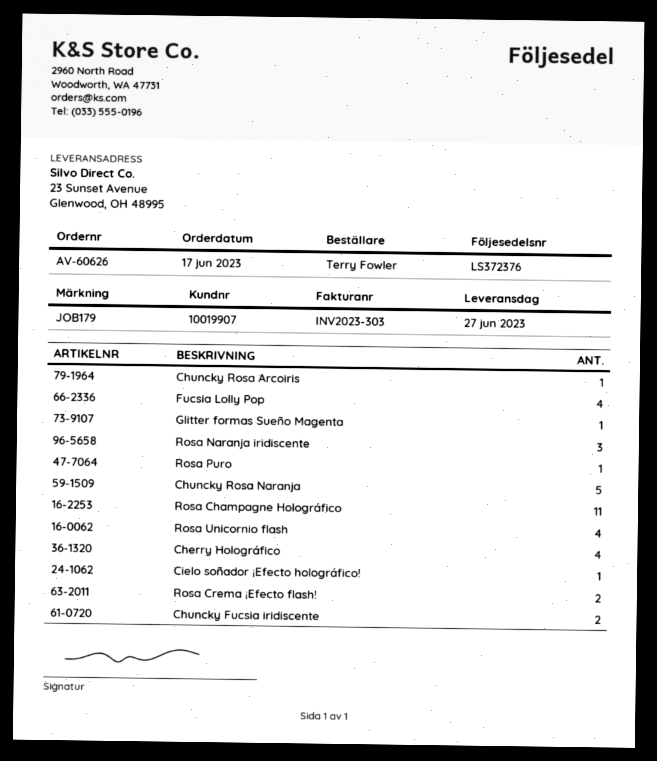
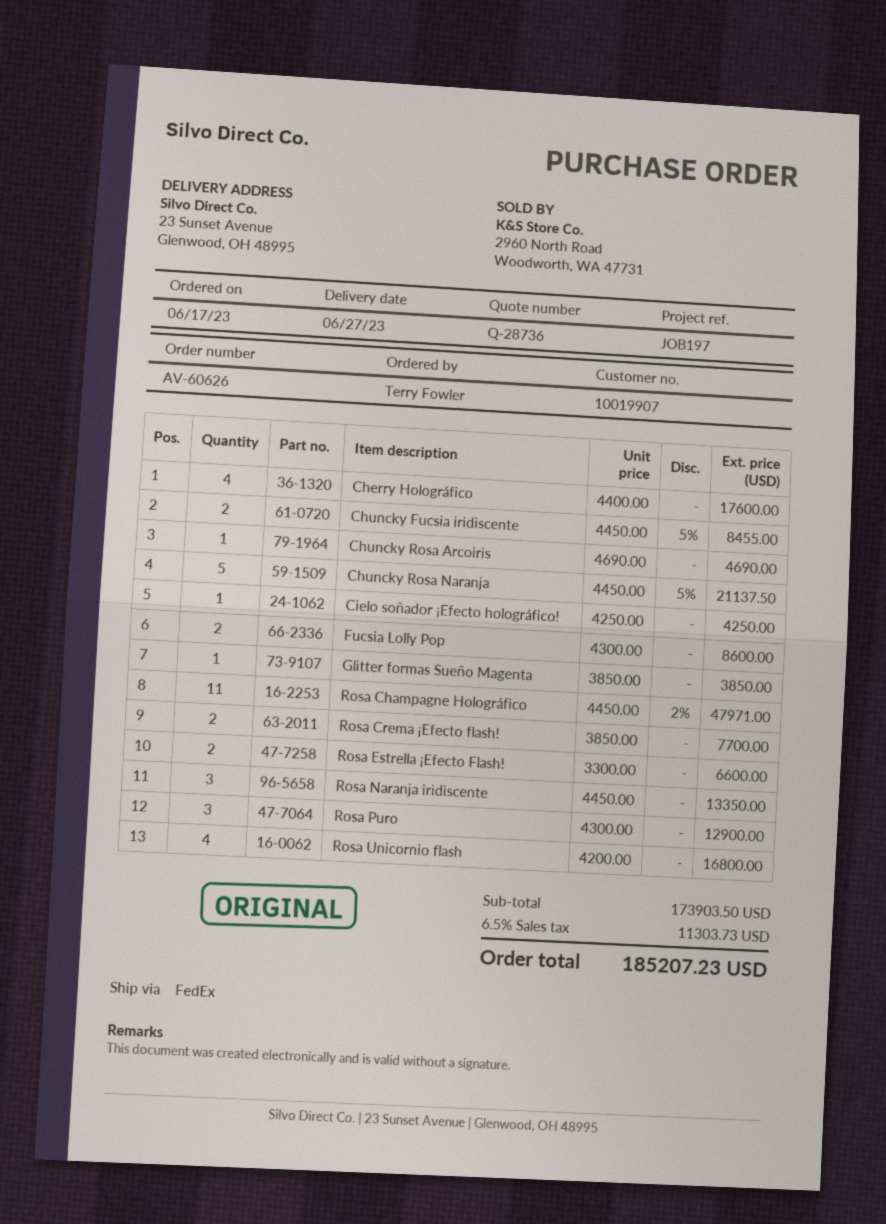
reference: JOB179 -> JOB197
Fucsia Lolly Pop: 4 -> 2
Rosa Puro: 1 -> 3
Rosa Estrella ¡Efecto Flash!: none -> 2

